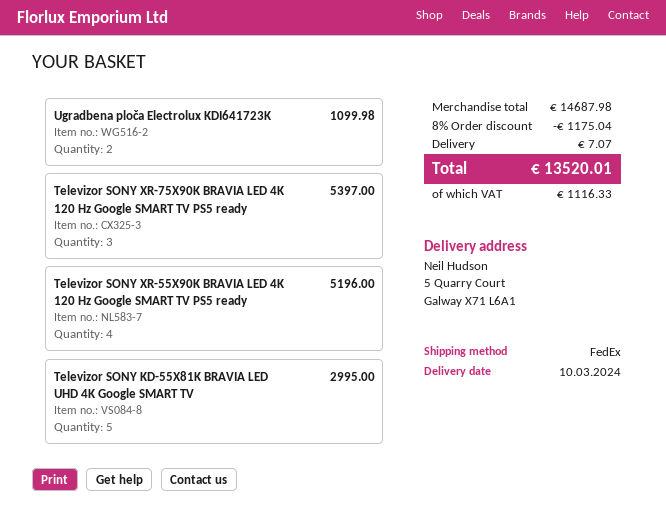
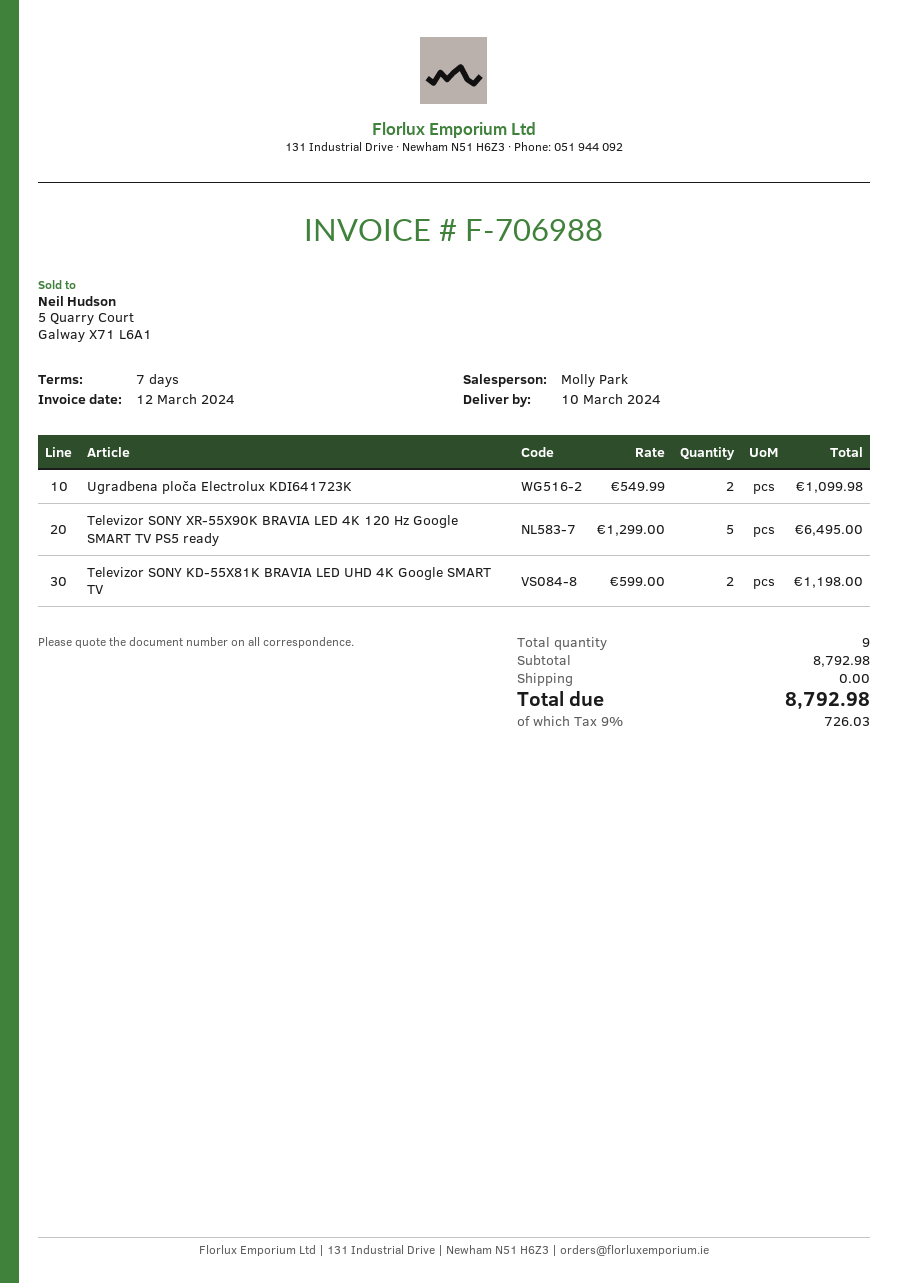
Televizor SONY XR-75X90K BRAVIA LED 4K 120 Hz Google SMART TV PS5 ready: 3 for 5397.00 -> none
Televizor SONY XR-55X90K BRAVIA LED 4K 120 Hz Google SMART TV PS5 ready: 4 for 5196.00 -> 5 for 6495.00
Televizor SONY KD-55X81K BRAVIA LED UHD 4K Google SMART TV: 5 for 2995.00 -> 2 for 1198.00
subtotal: 14687.98 -> 8792.98
discount: 8% = 1175.04 -> none
shipping: 7.07 -> 0.00
tax: 1116.33 -> 726.03
total: 13520.01 -> 8792.98

